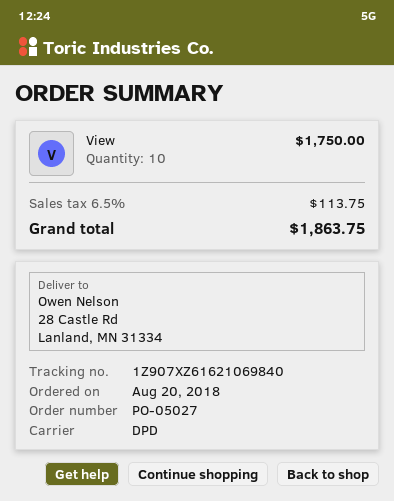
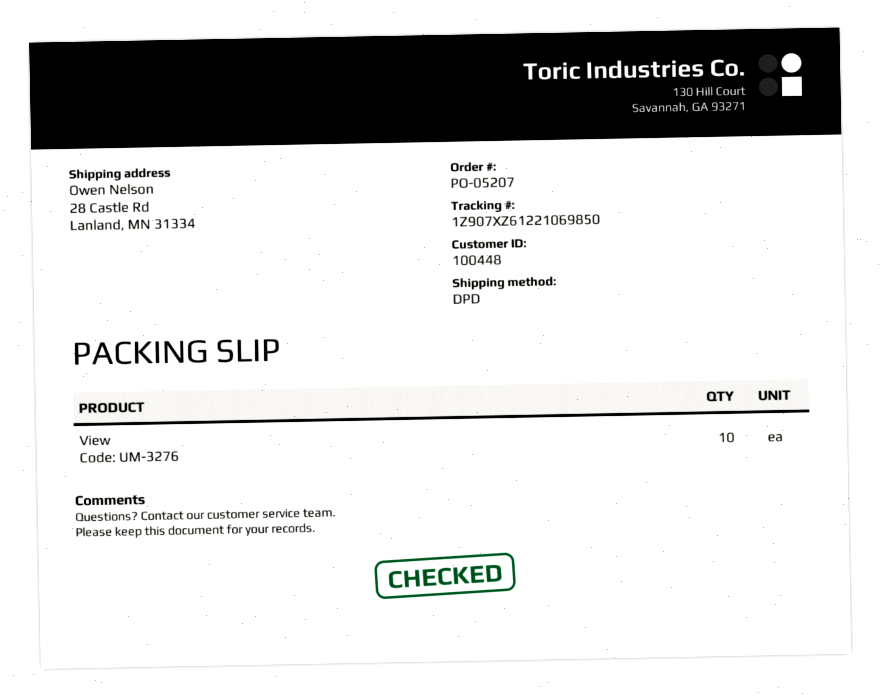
order number: PO-05027 -> PO-05207
tracking number: 1Z907XZ61621069840 -> 1Z907XZ61221069850

